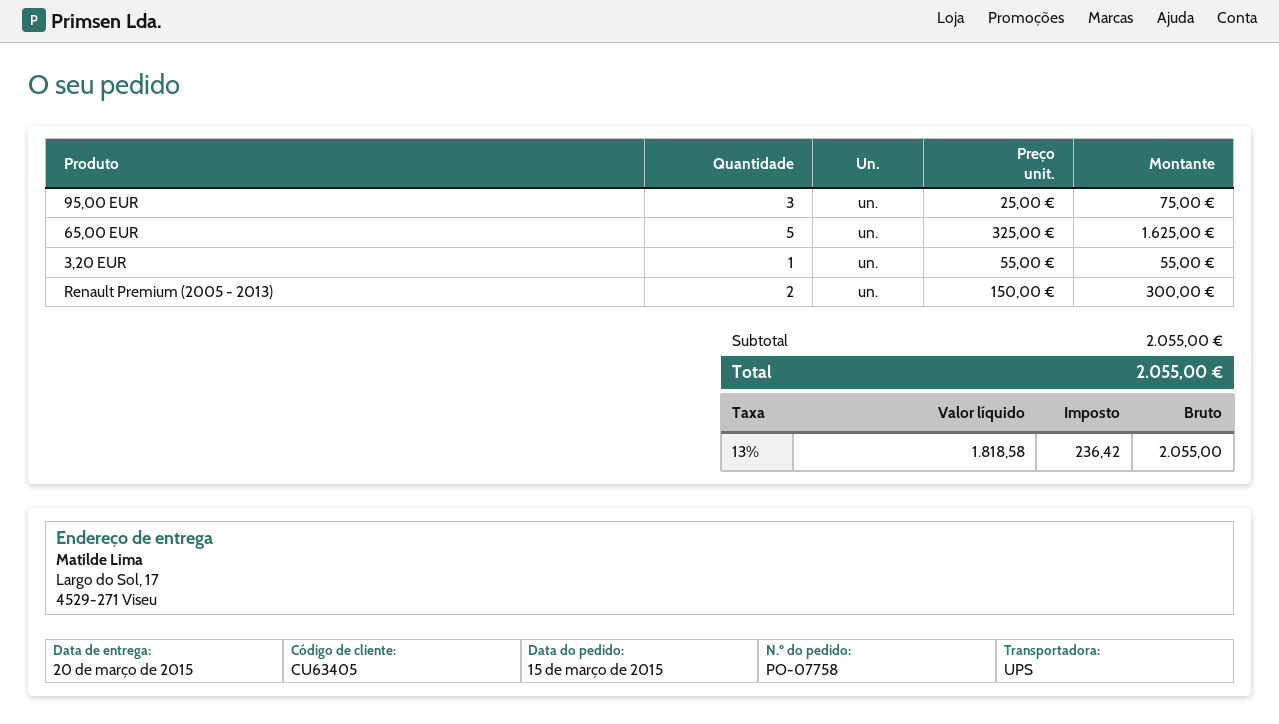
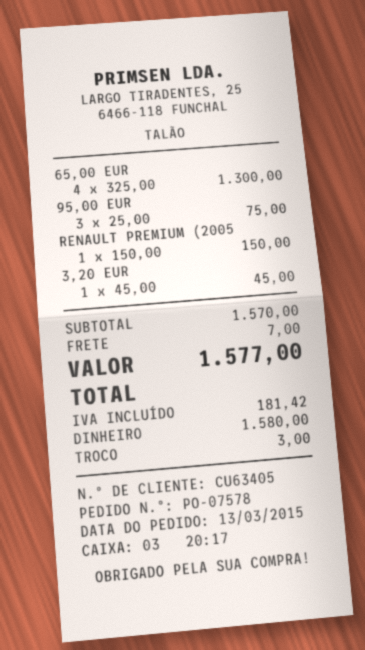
order number: PO-07758 -> PO-07578
order date: 2015-03-15 -> 2015-03-13
65,00 EUR: 5 x 325.00 = 1625.00 -> 4 x 325.00 = 1300.00
3,20 EUR: 1 x 55.00 = 55.00 -> 1 x 45.00 = 45.00
Renault Premium (2005 - 2013): 2 x 150.00 = 300.00 -> 1 x 150.00 = 150.00
subtotal: 2055.00 -> 1570.00
shipping: none -> 7.00
tax: 236.42 -> 181.42
total: 2055.00 -> 1577.00

